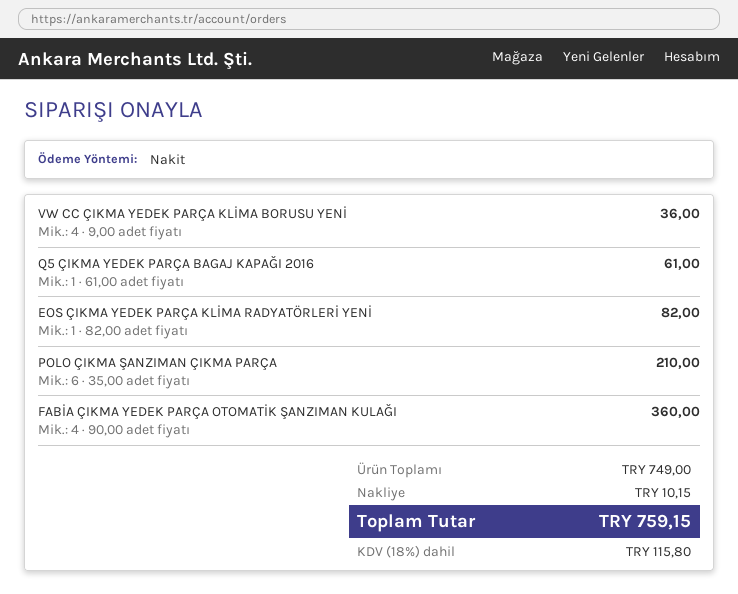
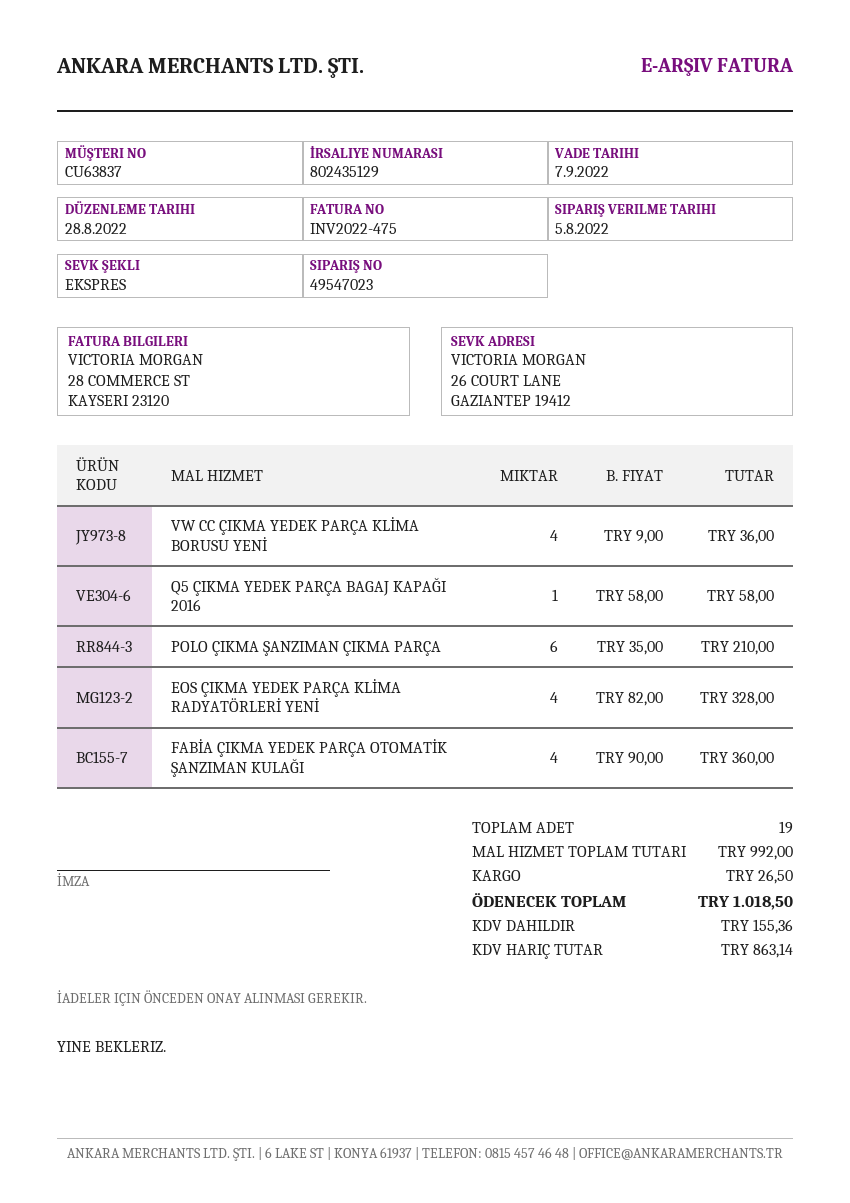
Q5 ÇIKMA YEDEK PARÇA BAGAJ KAPAĞI 2016: 1 x 61.00 = 61.00 -> 1 x 58.00 = 58.00
EOS ÇIKMA YEDEK PARÇA KLİMA RADYATÖRLERİ YENİ: 1 x 82.00 = 82.00 -> 4 x 82.00 = 328.00
subtotal: 749.00 -> 992.00
shipping: 10.15 -> 26.50
tax: 115.80 -> 155.36
total: 759.15 -> 1018.50

